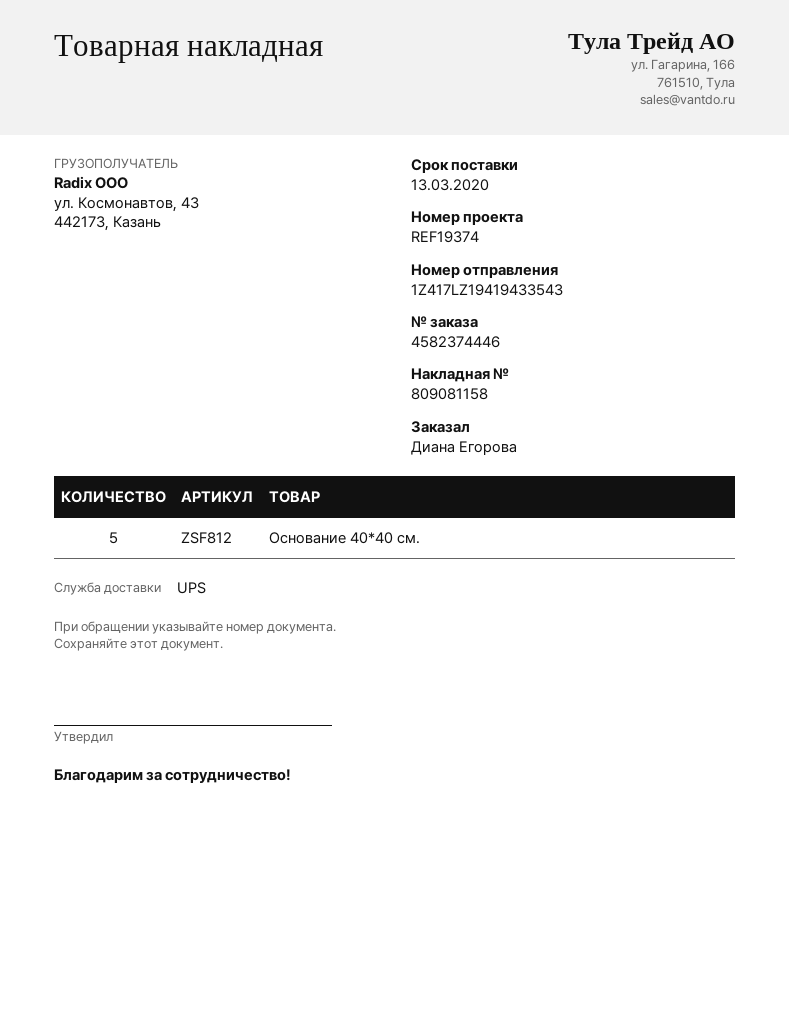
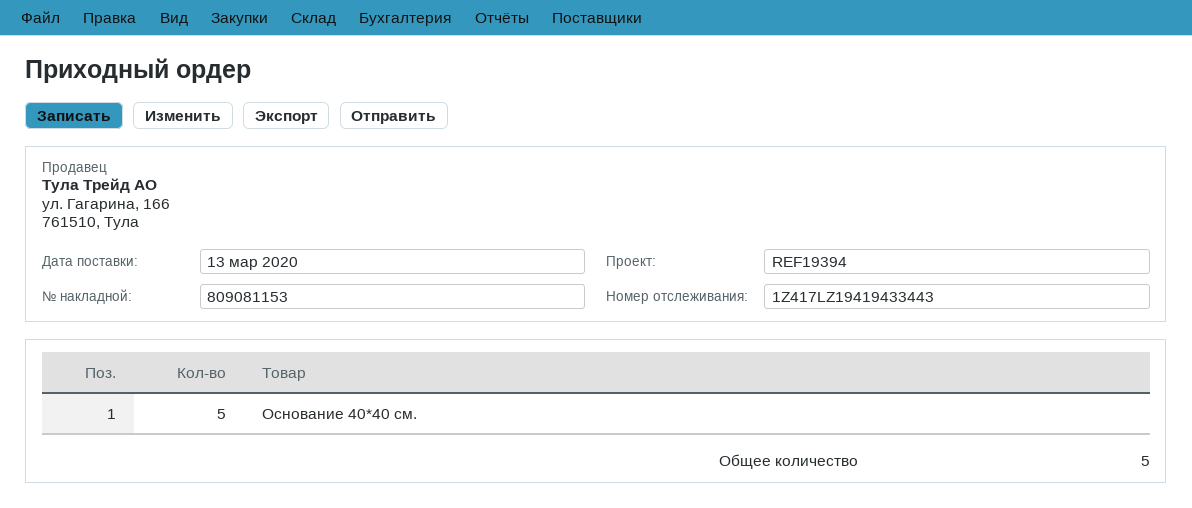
delivery note number: 809081158 -> 809081153
reference: REF19374 -> REF19394
tracking number: 1Z417LZ19419433543 -> 1Z417LZ19419433443

